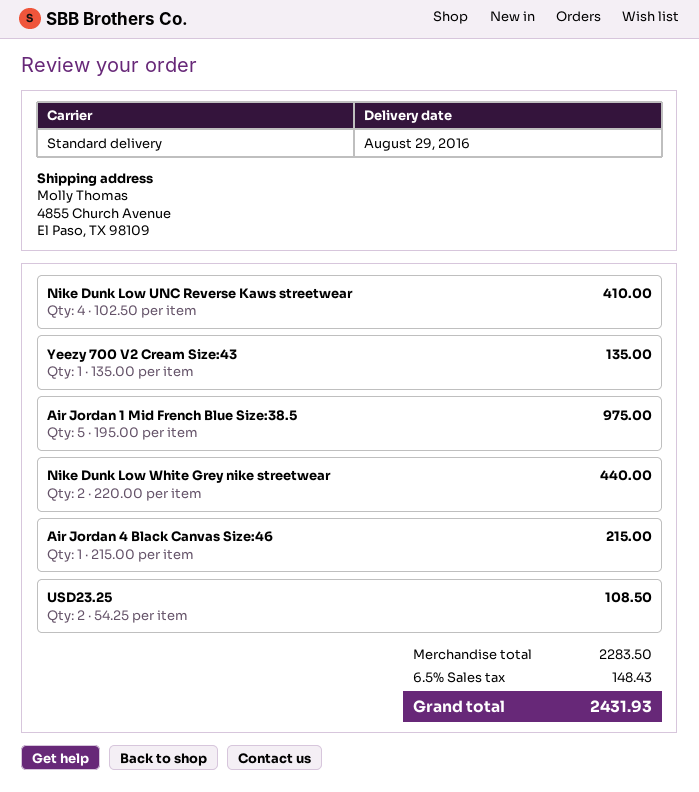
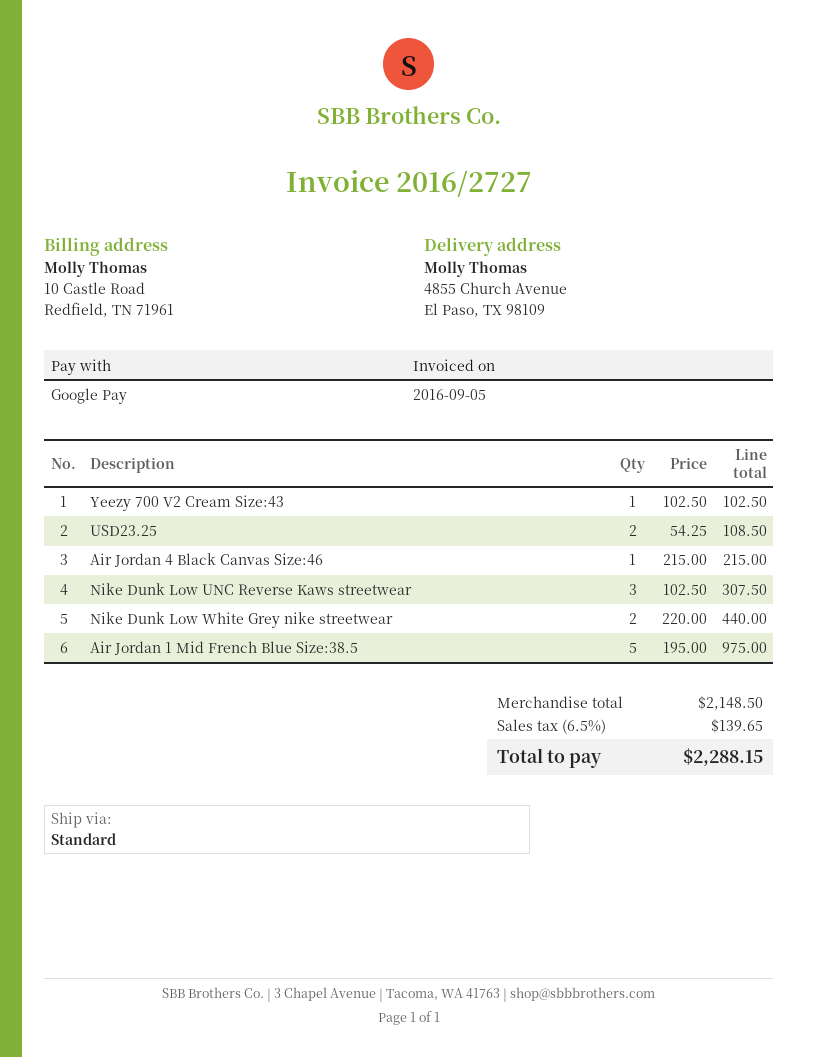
Nike Dunk Low UNC Reverse Kaws streetwear: 4 x 102.50 = 410.00 -> 3 x 102.50 = 307.50
Yeezy 700 V2 Cream Size:43: 1 x 135.00 = 135.00 -> 1 x 102.50 = 102.50
subtotal: 2283.50 -> 2148.50
tax: 6.5% = 148.43 -> 6.5% = 139.65
total: 2431.93 -> 2288.15

